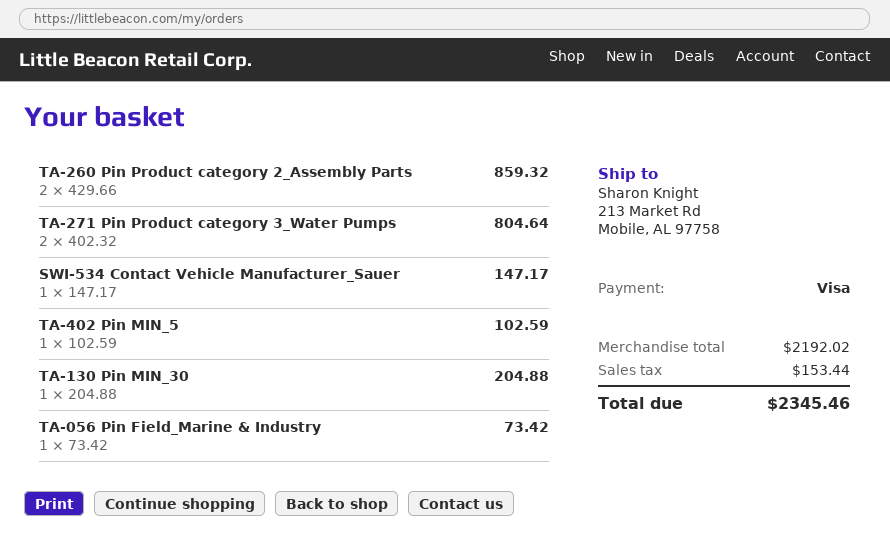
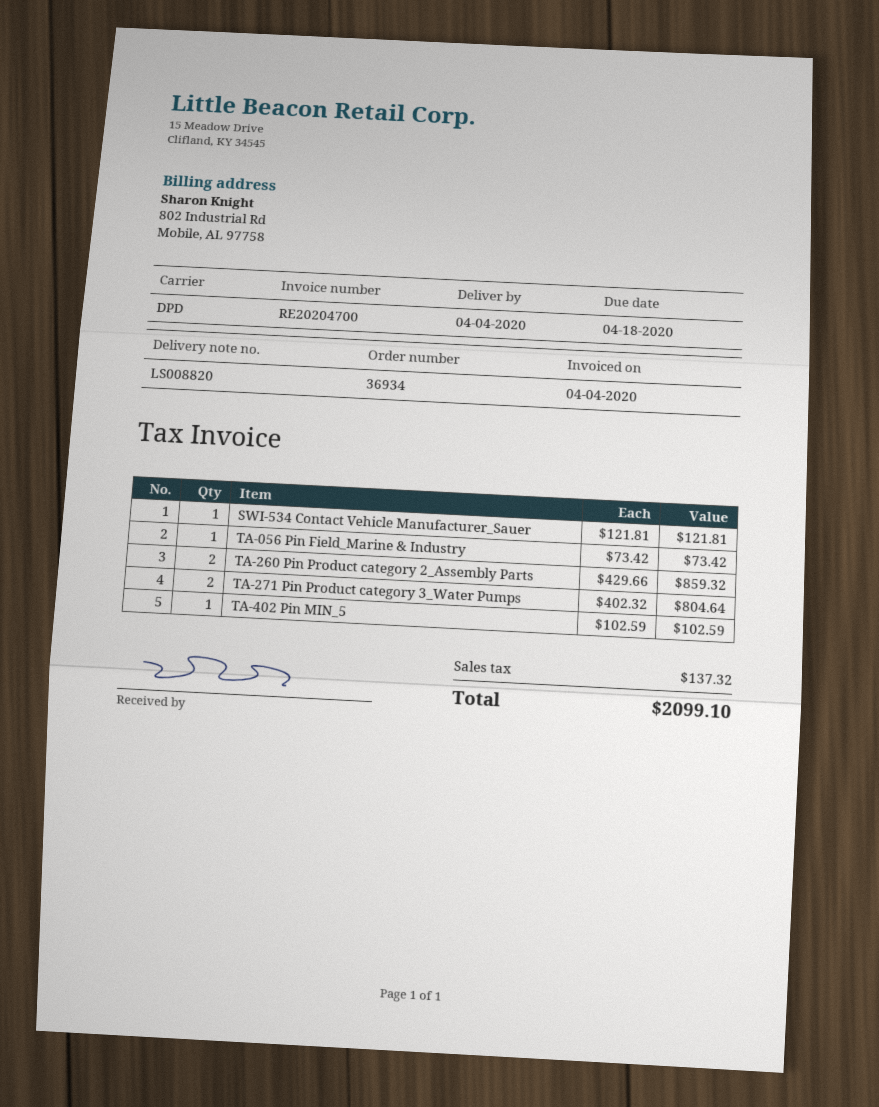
SWI-534 Contact Vehicle Manufacturer_Sauer: 1 x 147.17 = 147.17 -> 1 x 121.81 = 121.81
TA-130 Pin MIN_30: 1 x 204.88 = 204.88 -> none
tax: 153.44 -> 137.32
total: 2345.46 -> 2099.10

